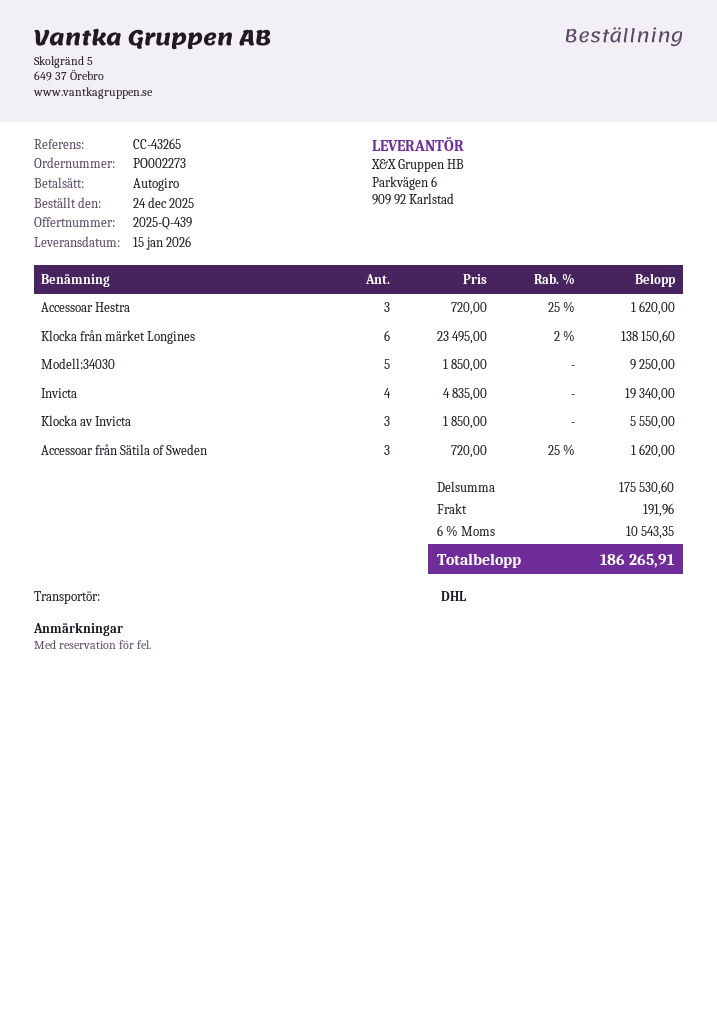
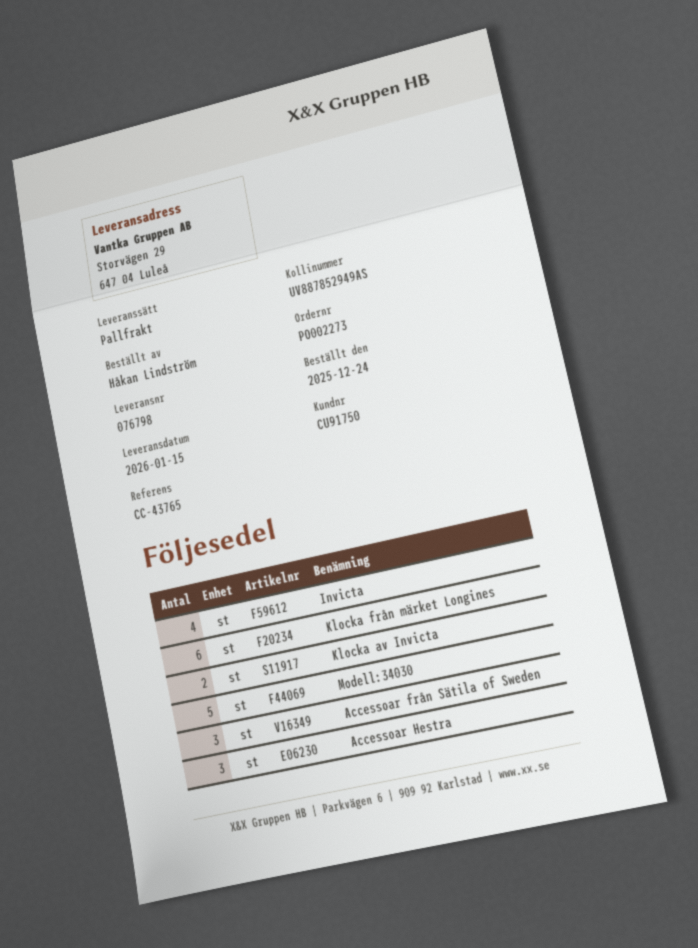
reference: CC-43265 -> CC-43765
shipping method: DHL -> pallet freight
Klocka av Invicta: 3 -> 2

